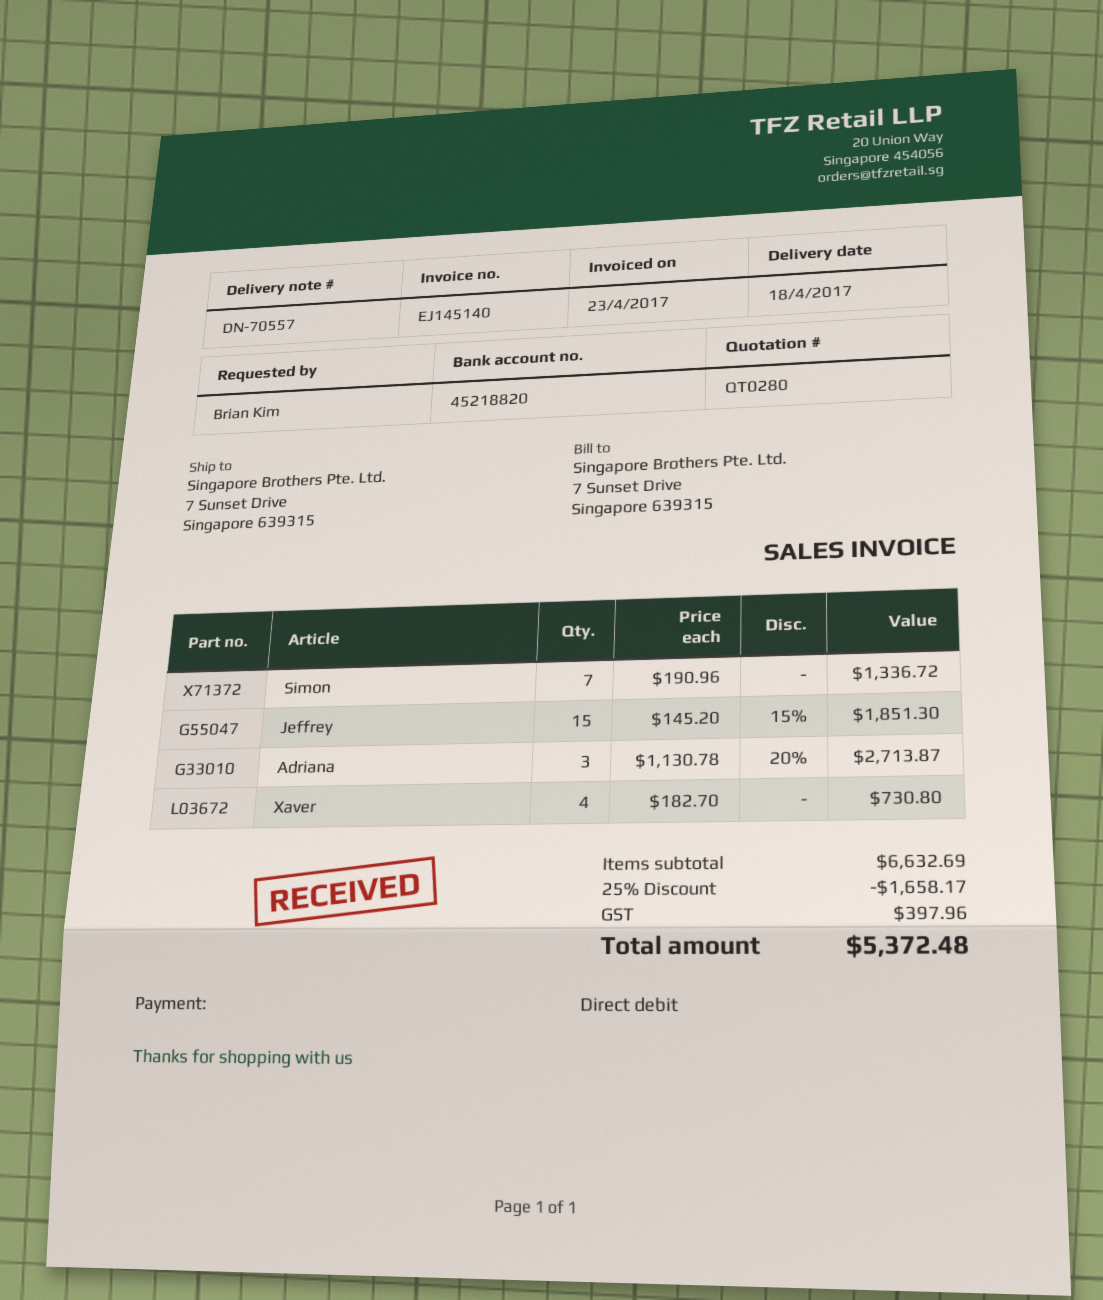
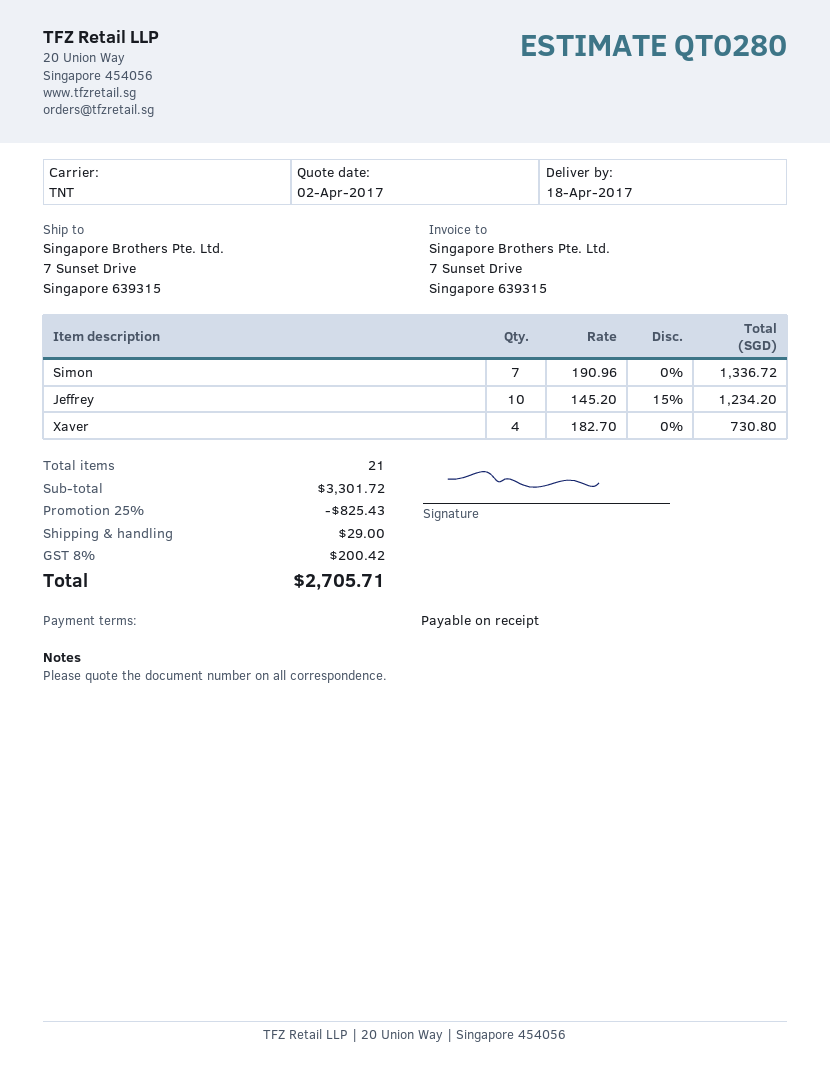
Jeffrey: 15 x 145.20 - 15% = 1851.30 -> 10 x 145.20 - 15% = 1234.20
Adriana: 3 x 1130.78 - 20% = 2713.87 -> none
subtotal: 6632.69 -> 3301.72
discount: 25% = 1658.17 -> 25% = 825.43
shipping: none -> 29.00
tax: 397.96 -> 200.42
total: 5372.48 -> 2705.71

